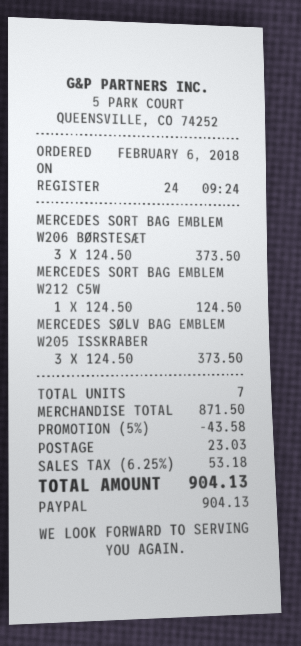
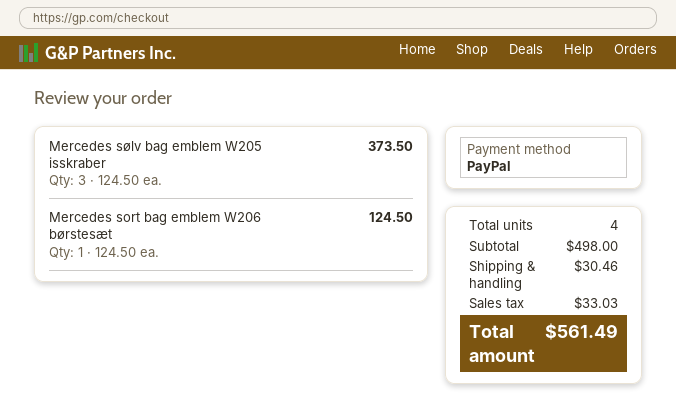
MERCEDES SORT BAG EMBLEM W206 BØRSTESÆT: 3 x 124.50 = 373.50 -> 1 x 124.50 = 124.50
MERCEDES SORT BAG EMBLEM W212 C5W: 1 x 124.50 = 124.50 -> none
total quantity: 7 -> 4
subtotal: 871.50 -> 498.00
discount: 5% = 43.58 -> none
shipping: 23.03 -> 30.46
tax: 53.18 -> 33.03
total: 904.13 -> 561.49

